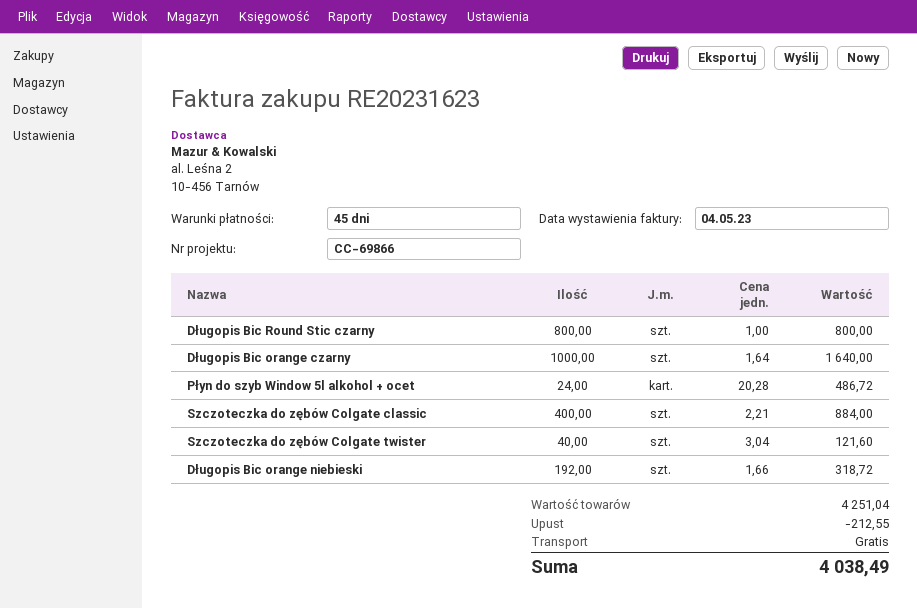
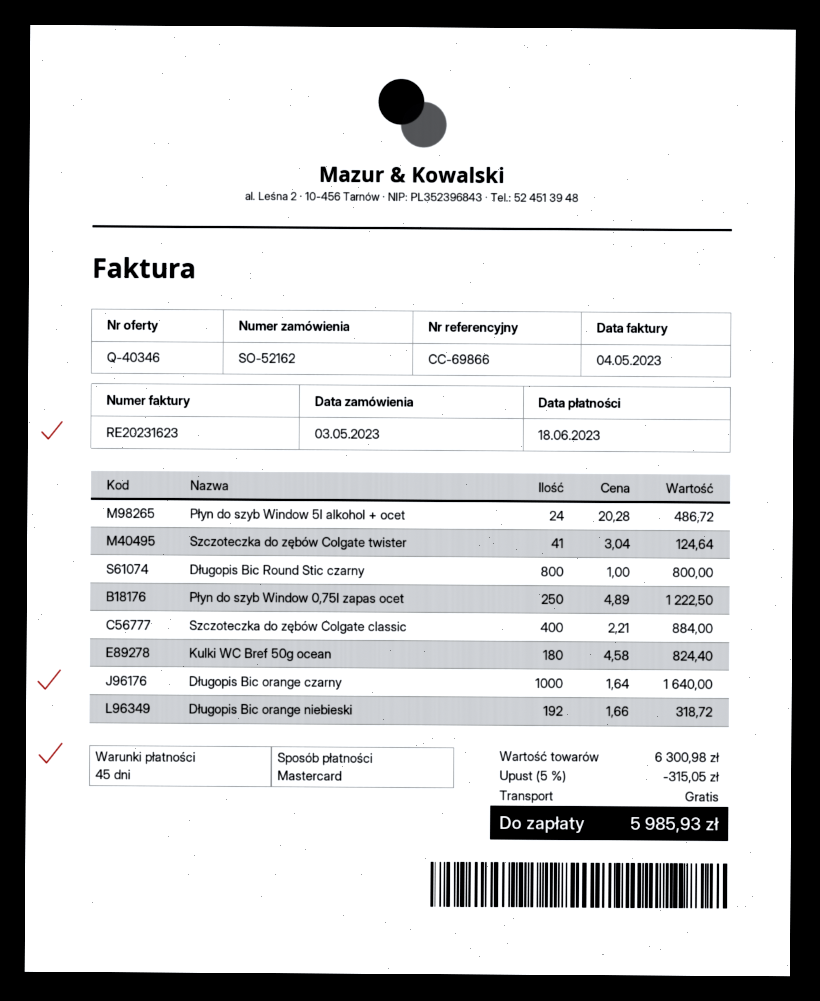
Szczoteczka do zębów Colgate twister: 40 x 3.04 = 121.60 -> 41 x 3.04 = 124.64
Płyn do szyb Window 0,75l zapas ocet: none -> 250 x 4.89 = 1222.50
Kulki WC Bref 50g ocean: none -> 180 x 4.58 = 824.40
subtotal: 4251.04 -> 6300.98
discount: 212.55 -> 315.05
total: 4038.49 -> 5985.93

